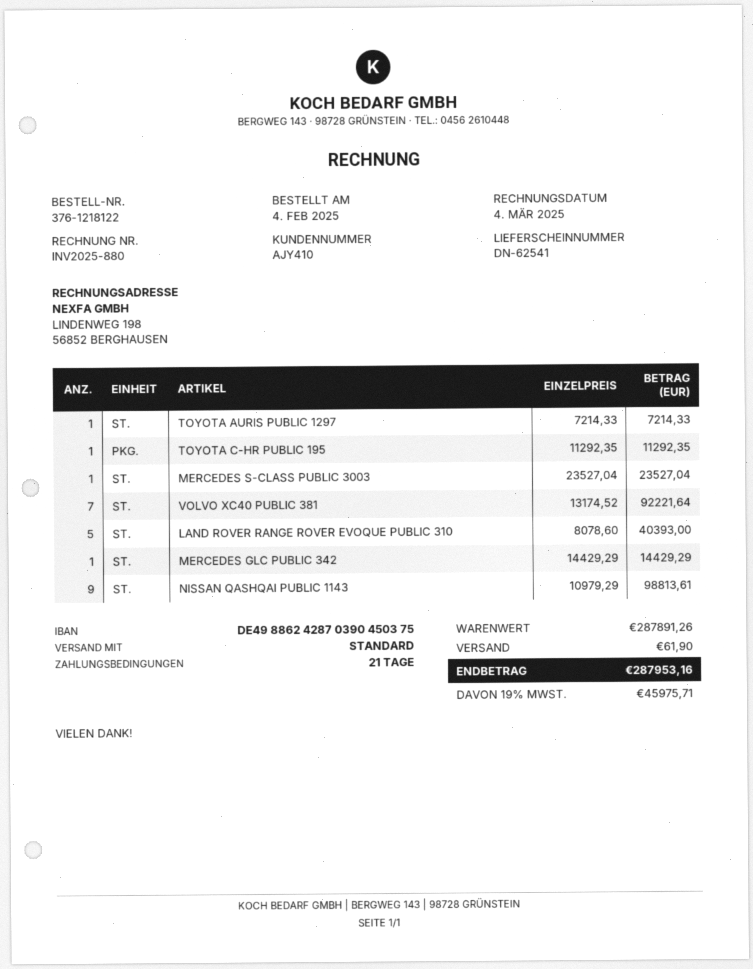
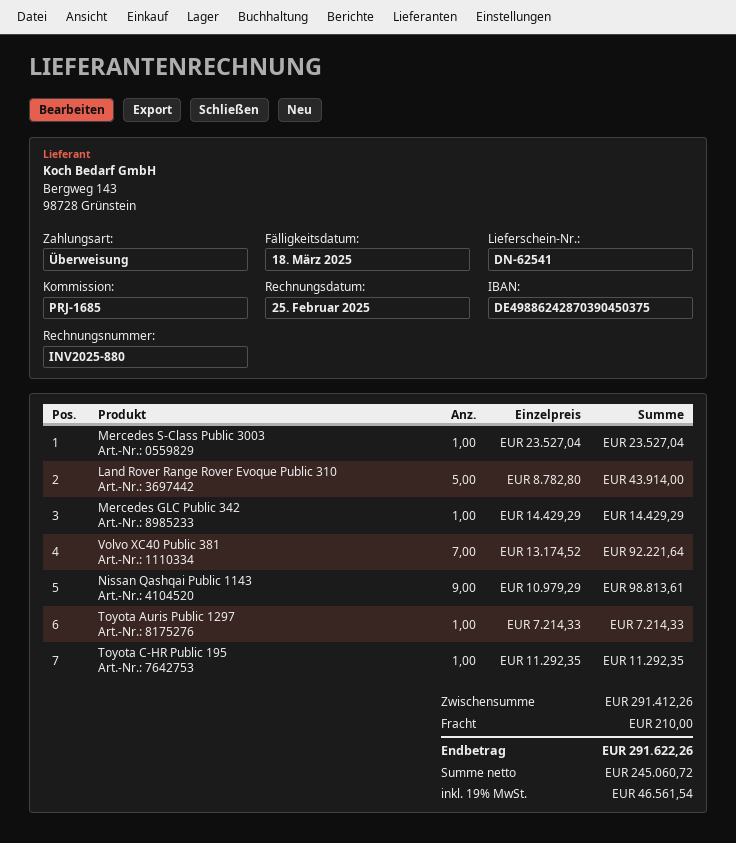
invoice date: 2025-03-04 -> 2025-02-25
LAND ROVER RANGE ROVER EVOQUE PUBLIC 310: 5 x 8078.60 = 40393.00 -> 5 x 8782.80 = 43914.00
subtotal: 287891.26 -> 291412.26
shipping: 61.90 -> 210.00
tax: 19% = 45975.71 -> 19% = 46561.54
total: 287953.16 -> 291622.26

